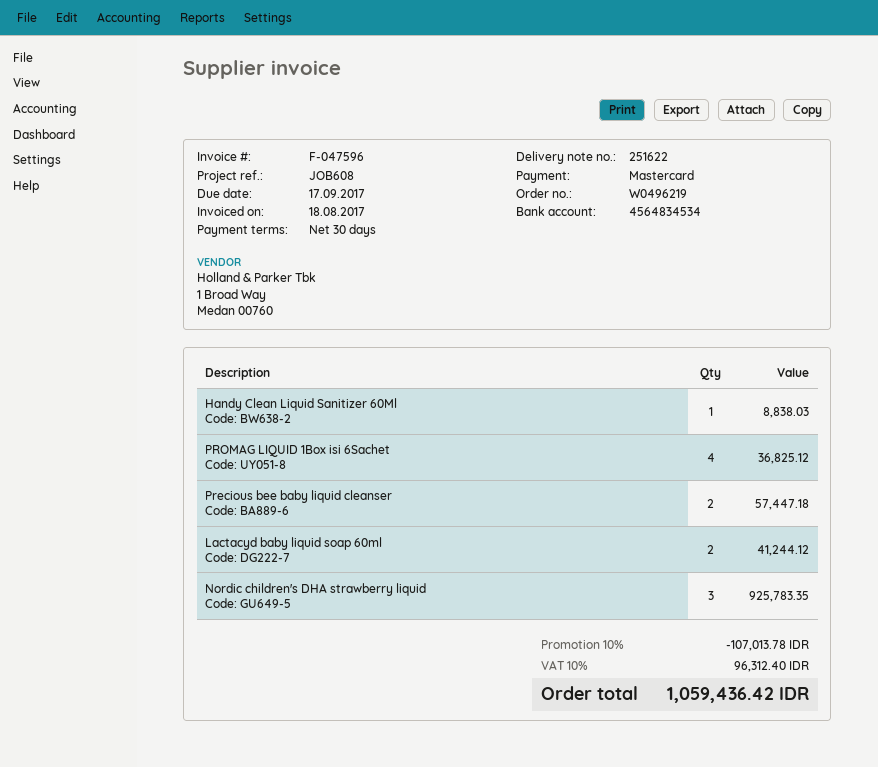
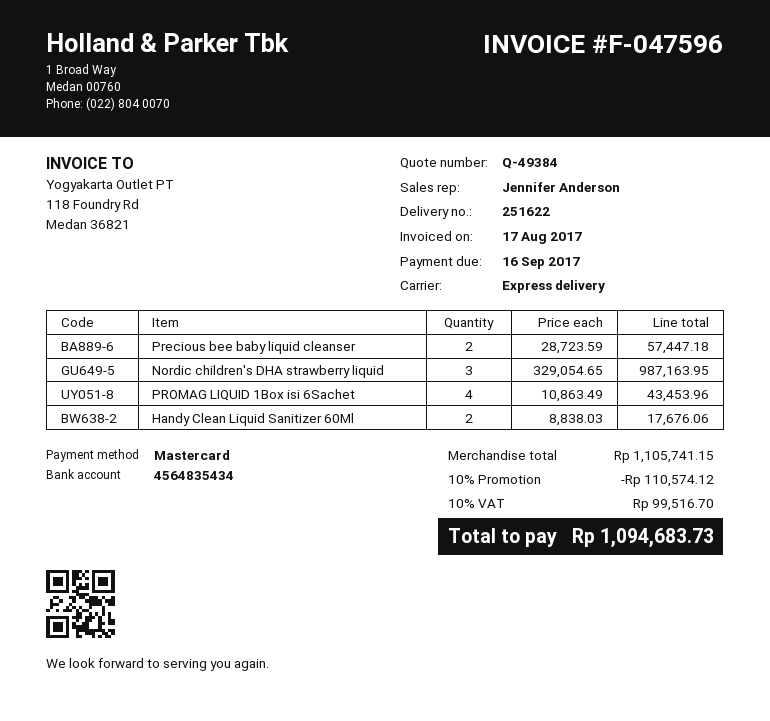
invoice date: 2017-08-18 -> 2017-08-17
due date: 2017-09-17 -> 2017-09-16
bank account: 4564834534 -> 4564835434
Handy Clean Liquid Sanitizer 60Ml: 1 for 8838.03 -> 2 for 17676.06
PROMAG LIQUID 1Box isi 6Sachet: 4 for 36825.12 -> 4 for 43453.96
Lactacyd baby liquid soap 60ml: 2 for 41244.12 -> none
Nordic children's DHA strawberry liquid: 3 for 925783.35 -> 3 for 987163.95
discount: 10% = 107013.78 -> 10% = 110574.12
tax: 10% = 96312.40 -> 10% = 99516.70
total: 1059436.42 -> 1094683.73

